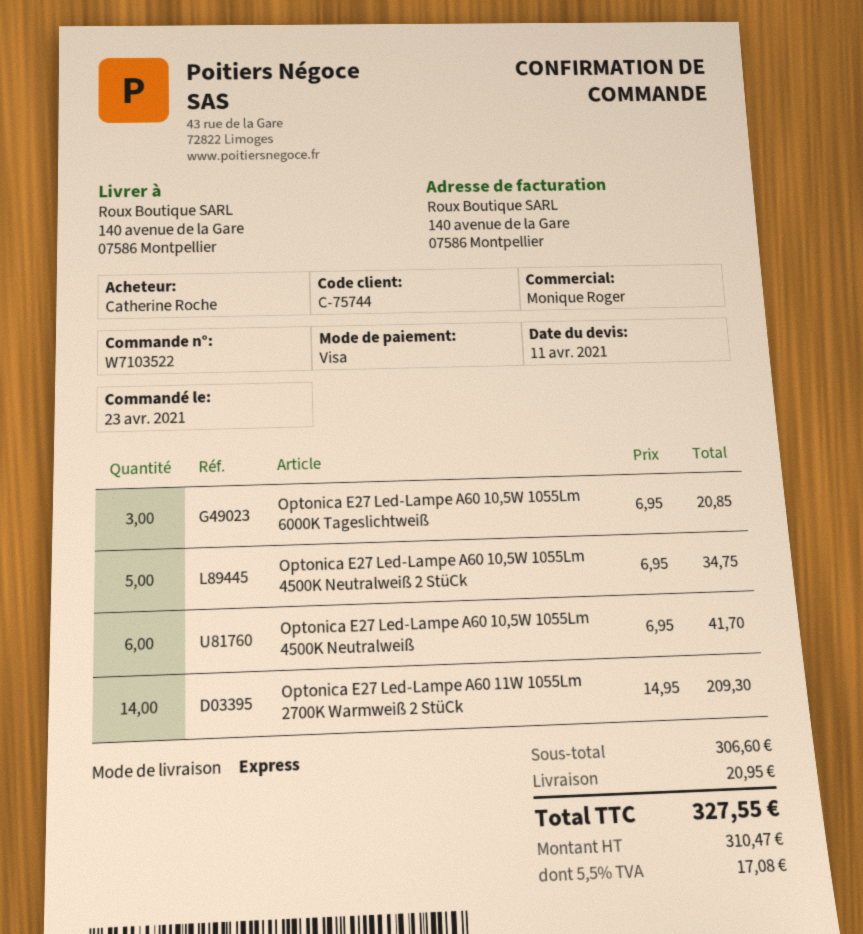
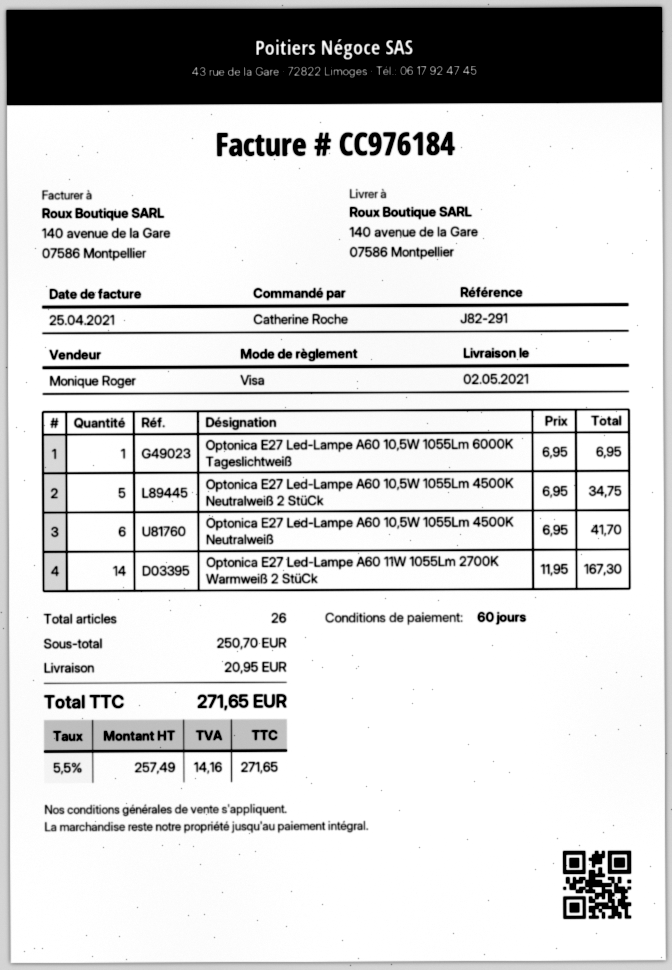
Optonica E27 Led-Lampe A60 10,5W 1055Lm 6000K Tageslichtweiß: 3 x 6.95 = 20.85 -> 1 x 6.95 = 6.95
Optonica E27 Led-Lampe A60 11W 1055Lm 2700K Warmweiß 2 StüCk: 14 x 14.95 = 209.30 -> 14 x 11.95 = 167.30
subtotal: 306.60 -> 250.70
net: 310.47 -> 257.49
tax: 5.5% = 17.08 -> 5.5% = 14.16
total: 327.55 -> 271.65

